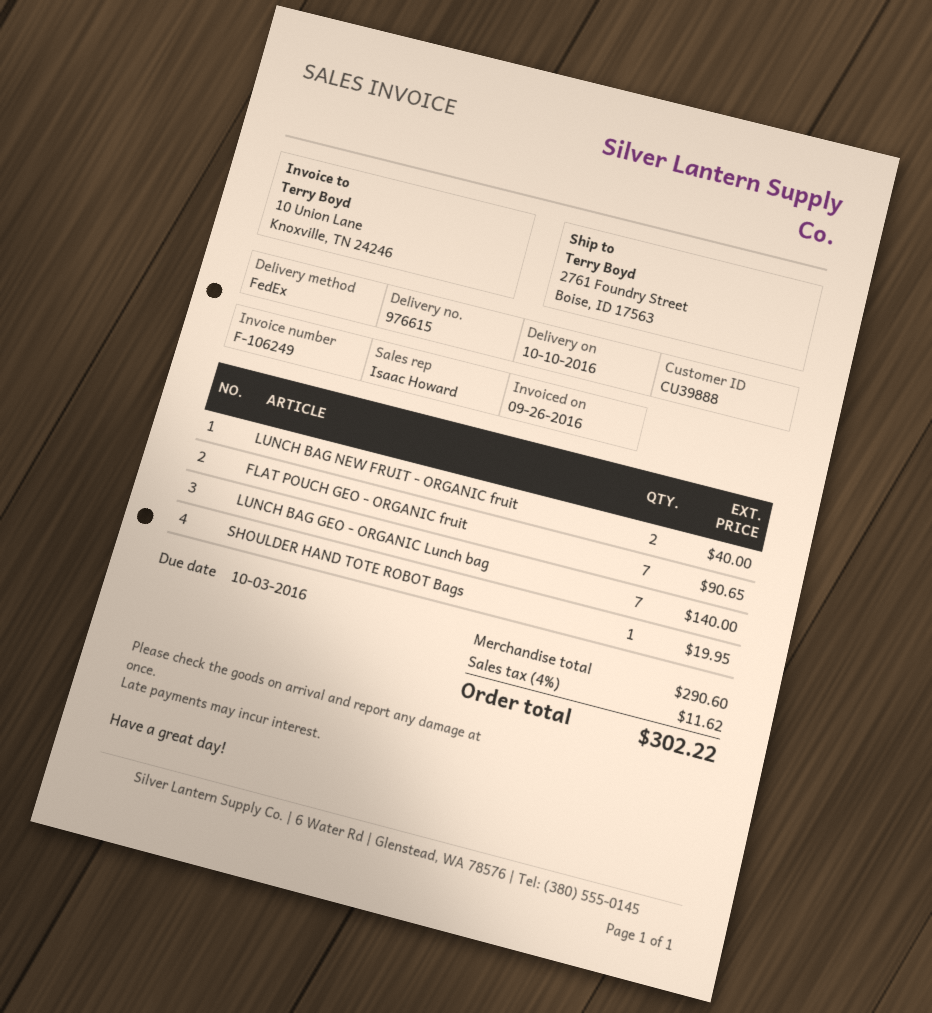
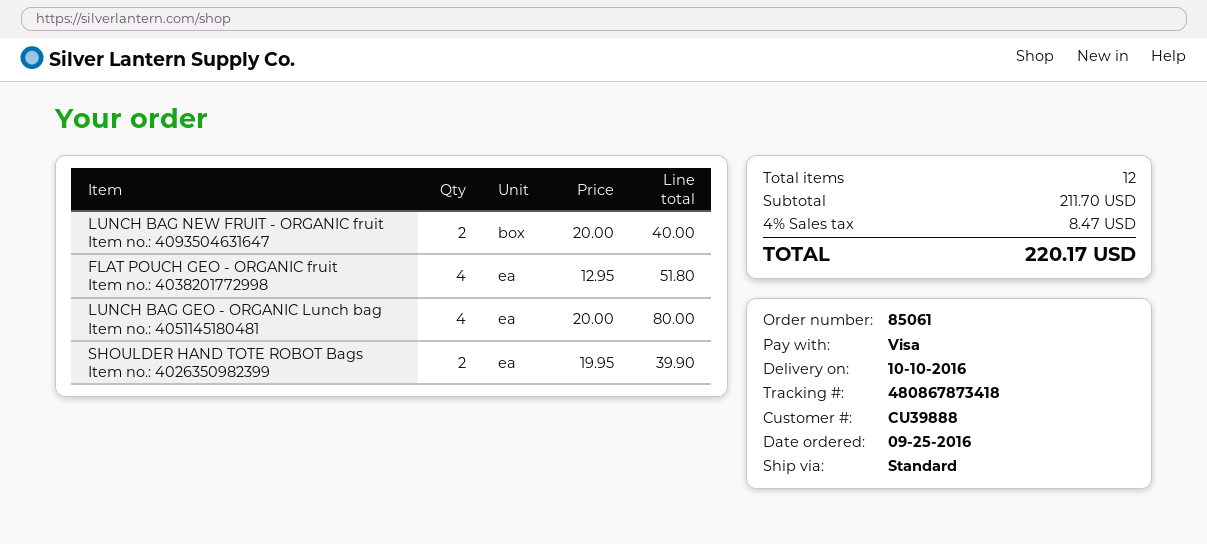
shipping method: FedEx -> standard
FLAT POUCH GEO - ORGANIC fruit: 7 for 90.65 -> 4 for 51.80
LUNCH BAG GEO - ORGANIC Lunch bag: 7 for 140.00 -> 4 for 80.00
SHOULDER HAND TOTE ROBOT Bags: 1 for 19.95 -> 2 for 39.90
subtotal: 290.60 -> 211.70
tax: 4% = 11.62 -> 4% = 8.47
total: 302.22 -> 220.17

